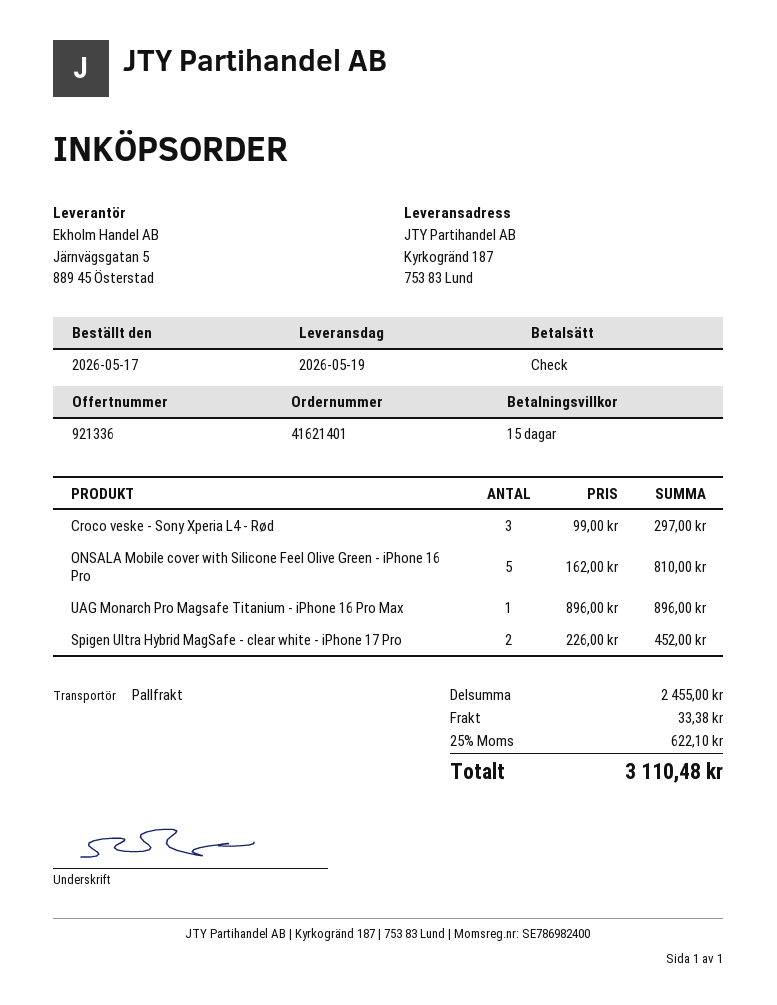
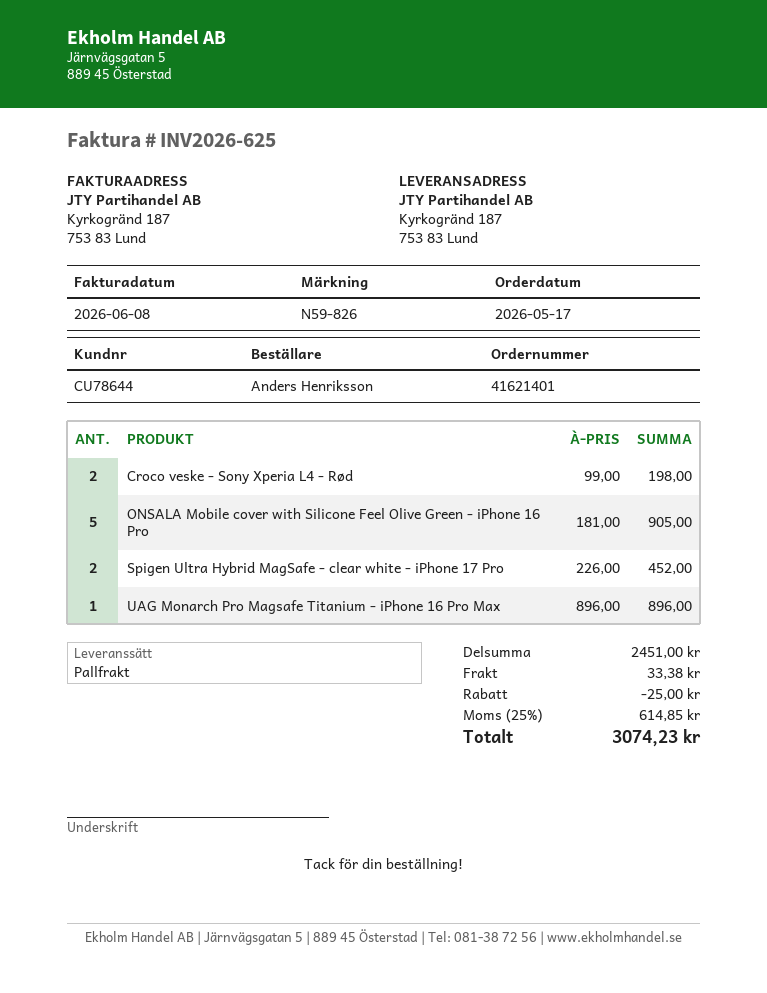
Croco veske - Sony Xperia L4 - Rød: 3 x 99.00 = 297.00 -> 2 x 99.00 = 198.00
ONSALA Mobile cover with Silicone Feel Olive Green - iPhone 16 Pro: 5 x 162.00 = 810.00 -> 5 x 181.00 = 905.00
subtotal: 2455.00 -> 2451.00
discount: none -> 25.00
tax: 25% = 622.10 -> 25% = 614.85
total: 3110.48 -> 3074.23

